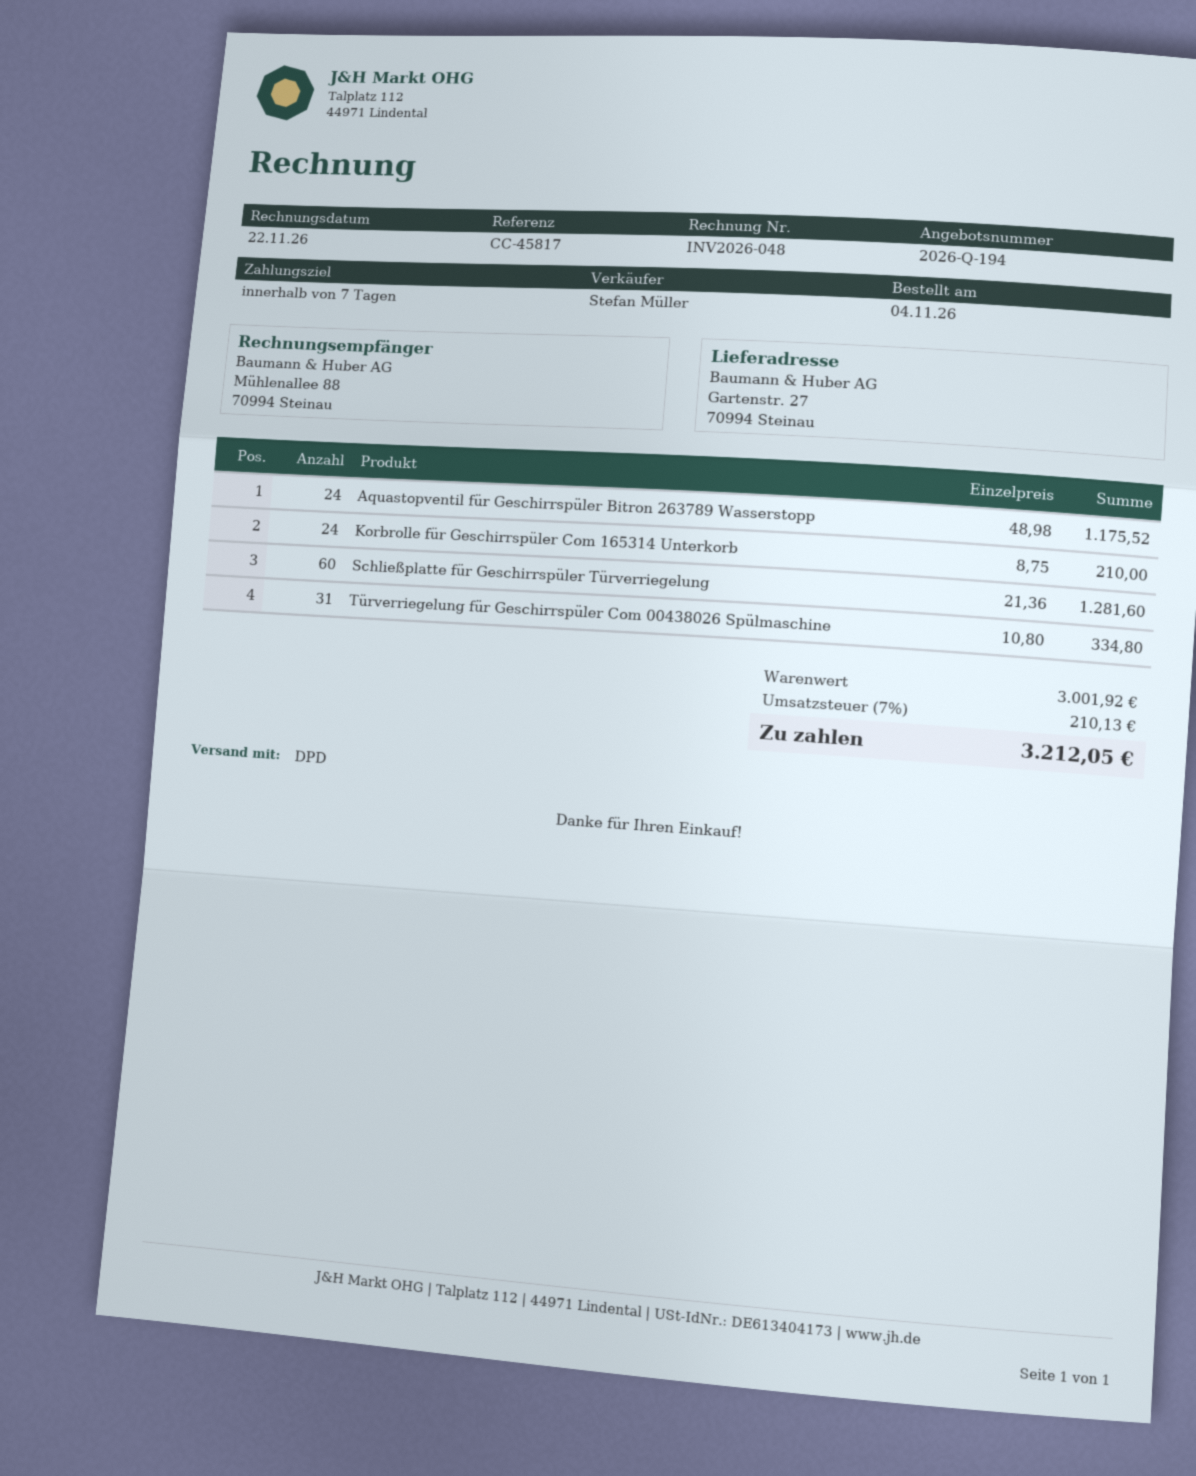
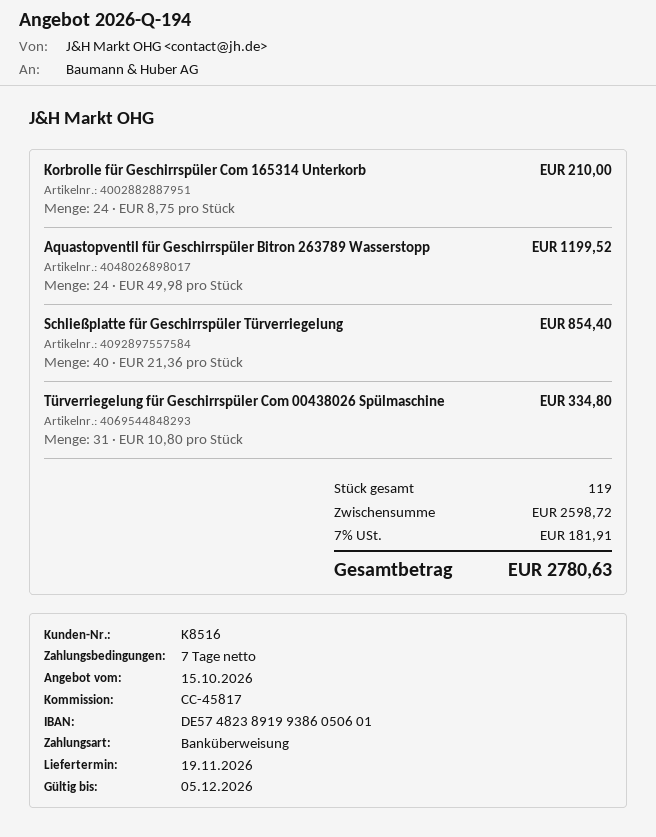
Aquastopventil für Geschirrspüler Bitron 263789 Wasserstopp: 24 x 48.98 = 1175.52 -> 24 x 49.98 = 1199.52
Schließplatte für Geschirrspüler Türverriegelung: 60 x 21.36 = 1281.60 -> 40 x 21.36 = 854.40
subtotal: 3001.92 -> 2598.72
tax: 7% = 210.13 -> 7% = 181.91
total: 3212.05 -> 2780.63

